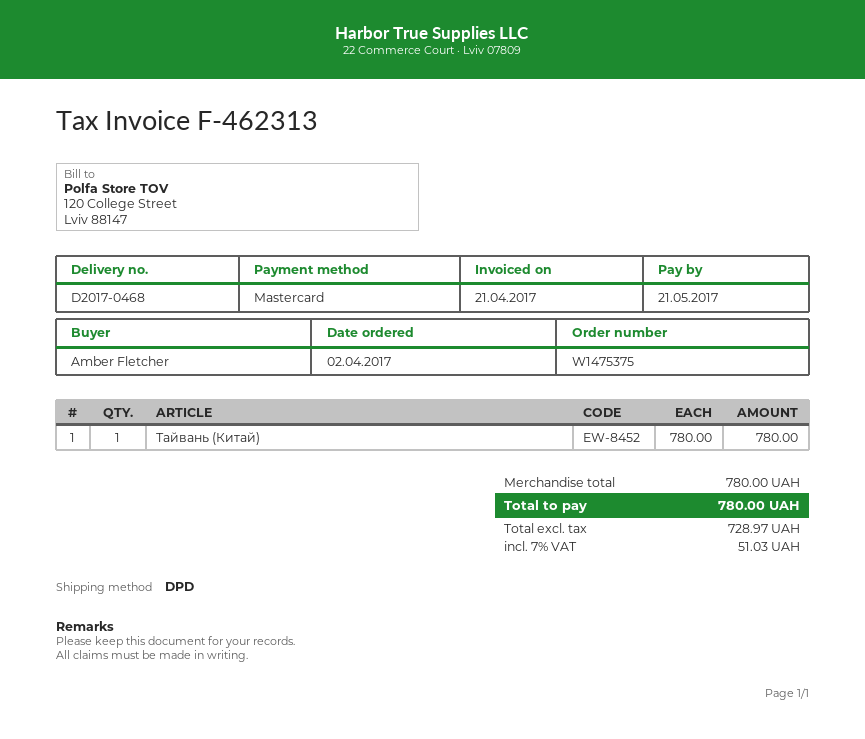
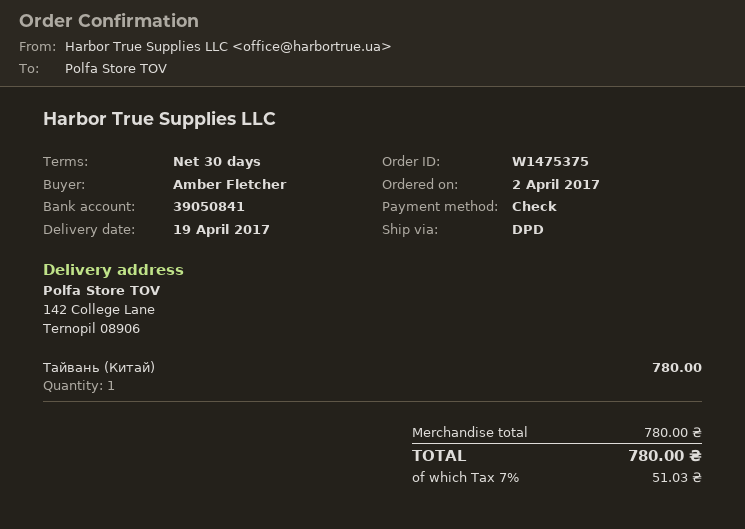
payment method: Mastercard -> cheque

